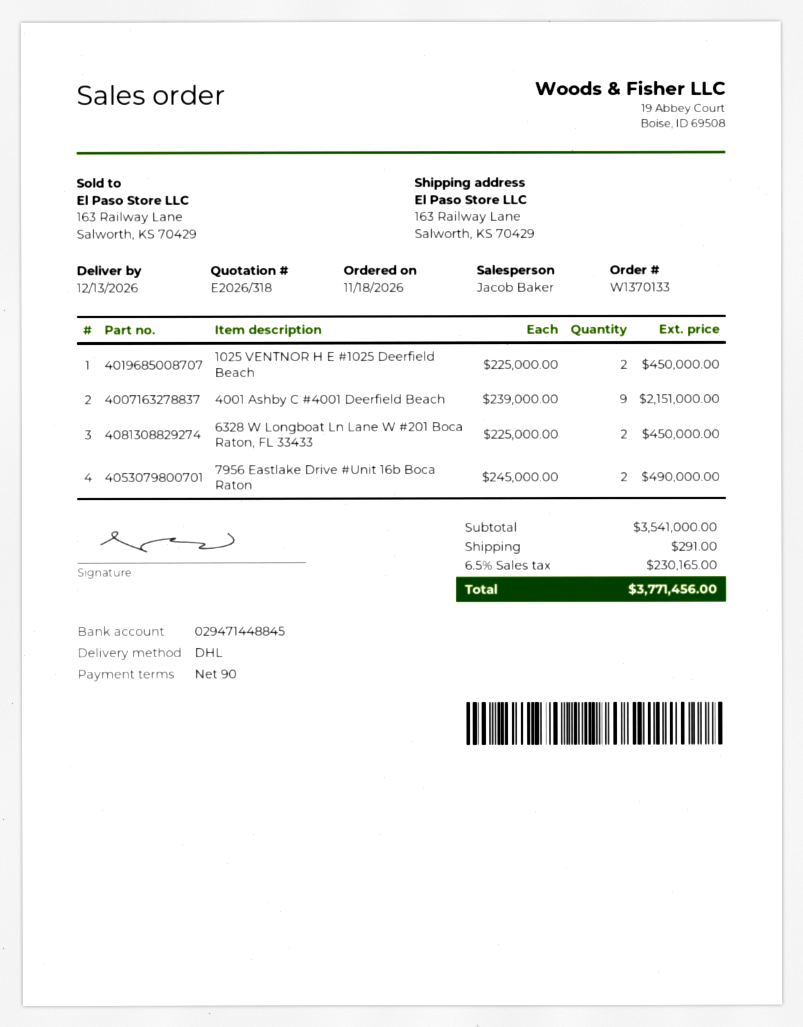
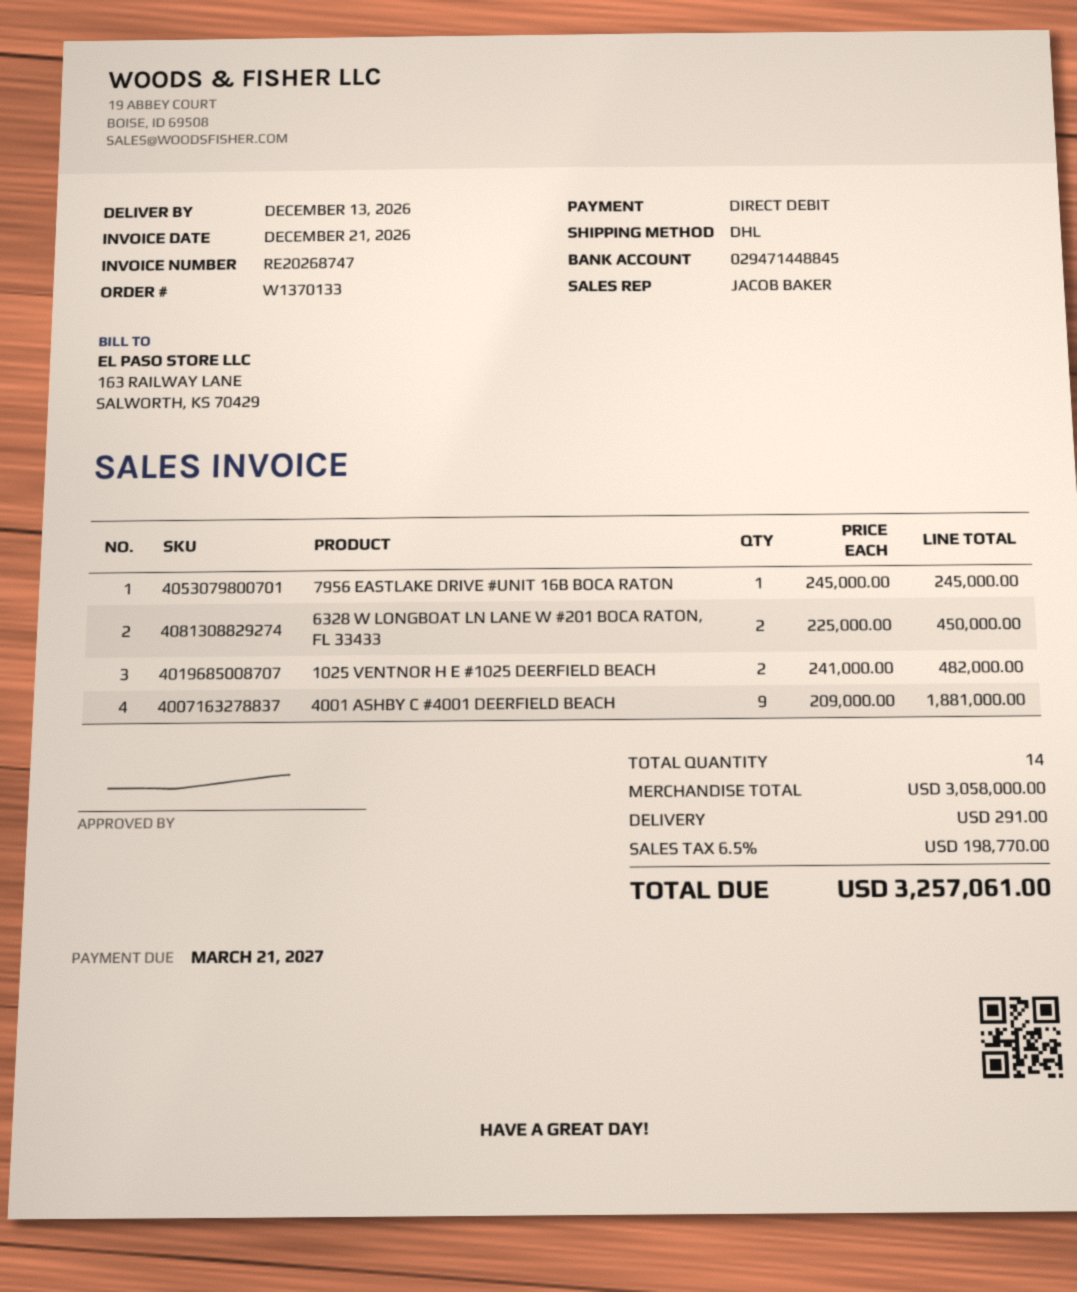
1025 VENTNOR H E #1025 Deerfield Beach: 2 x 225000.00 = 450000.00 -> 2 x 241000.00 = 482000.00
4001 Ashby C #4001 Deerfield Beach: 9 x 239000.00 = 2151000.00 -> 9 x 209000.00 = 1881000.00
7956 Eastlake Drive #Unit 16b Boca Raton: 2 x 245000.00 = 490000.00 -> 1 x 245000.00 = 245000.00
subtotal: 3541000.00 -> 3058000.00
tax: 6.5% = 230165.00 -> 6.5% = 198770.00
total: 3771456.00 -> 3257061.00

